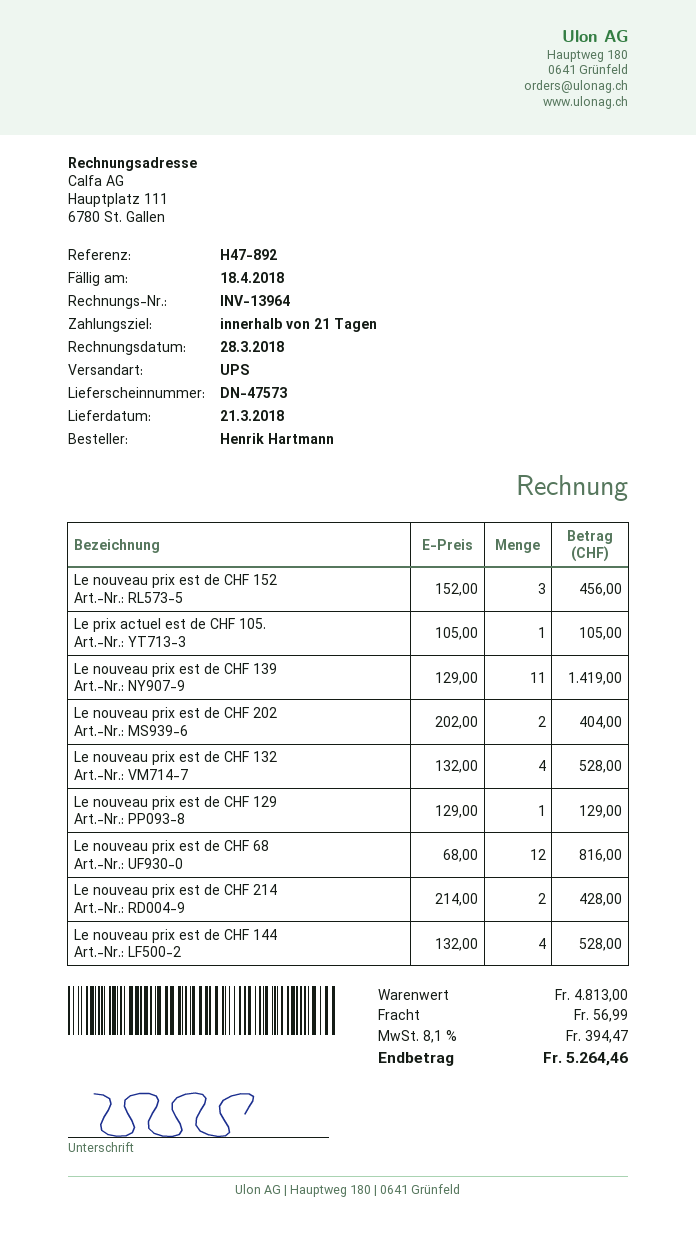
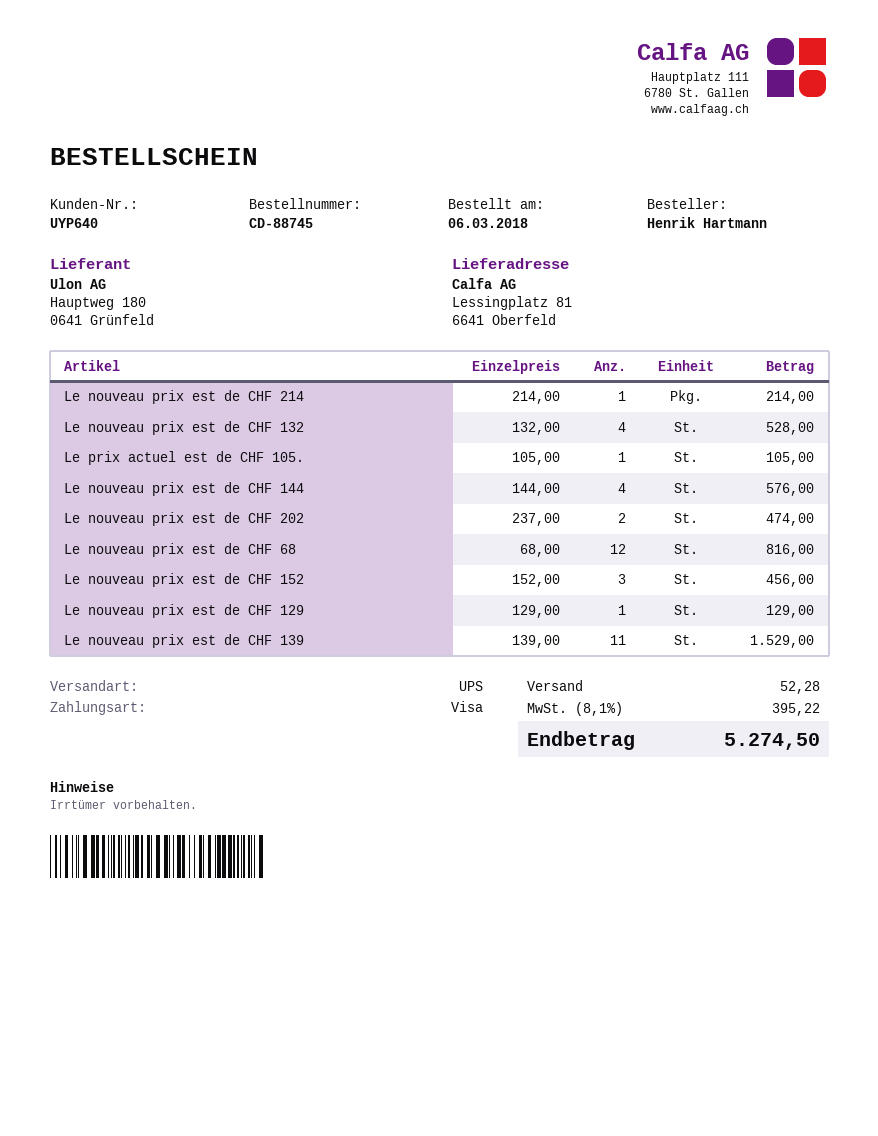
Le nouveau prix est de CHF 139: 11 x 129.00 = 1419.00 -> 11 x 139.00 = 1529.00
Le nouveau prix est de CHF 202: 2 x 202.00 = 404.00 -> 2 x 237.00 = 474.00
Le nouveau prix est de CHF 214: 2 x 214.00 = 428.00 -> 1 x 214.00 = 214.00
Le nouveau prix est de CHF 144: 4 x 132.00 = 528.00 -> 4 x 144.00 = 576.00
shipping: 56.99 -> 52.28
tax: 8.1% = 394.47 -> 8.1% = 395.22
total: 5264.46 -> 5274.50

